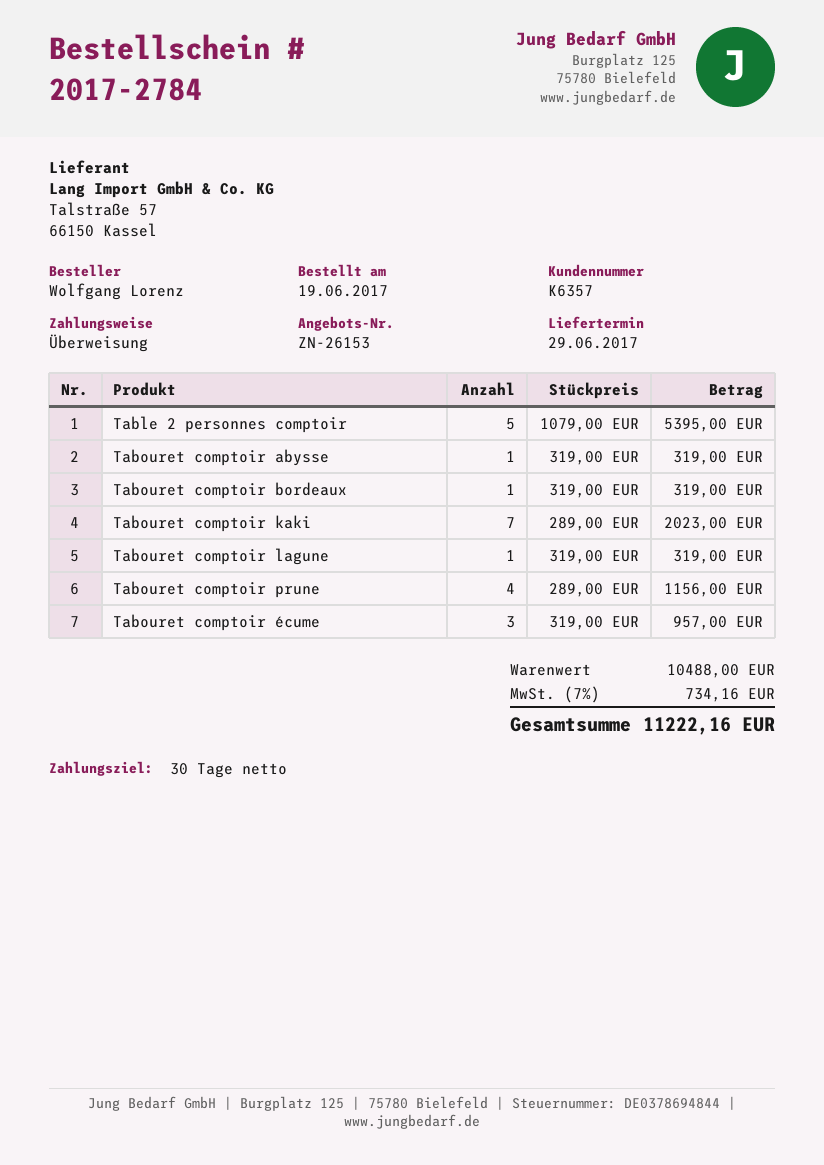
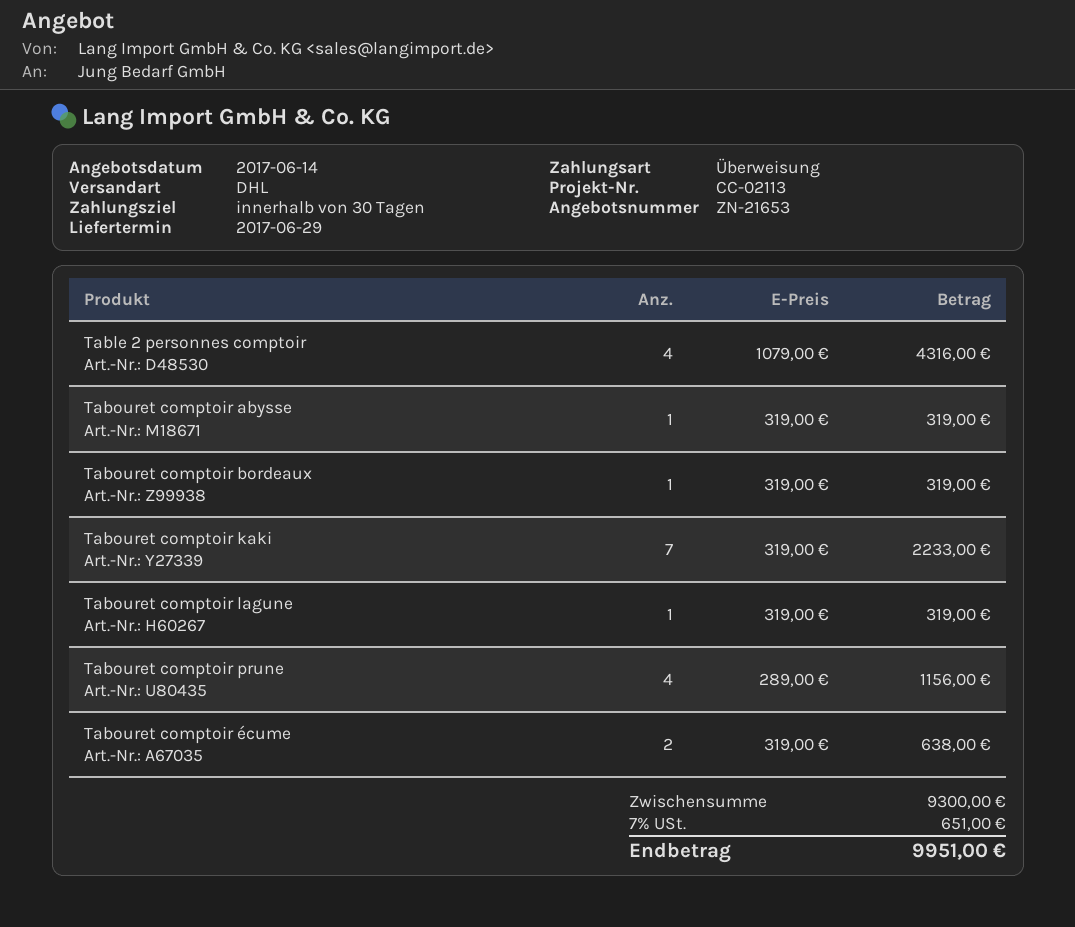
quote number: ZN-26153 -> ZN-21653
Table 2 personnes comptoir: 5 x 1079.00 = 5395.00 -> 4 x 1079.00 = 4316.00
Tabouret comptoir kaki: 7 x 289.00 = 2023.00 -> 7 x 319.00 = 2233.00
Tabouret comptoir écume: 3 x 319.00 = 957.00 -> 2 x 319.00 = 638.00
subtotal: 10488.00 -> 9300.00
tax: 7% = 734.16 -> 7% = 651.00
total: 11222.16 -> 9951.00

